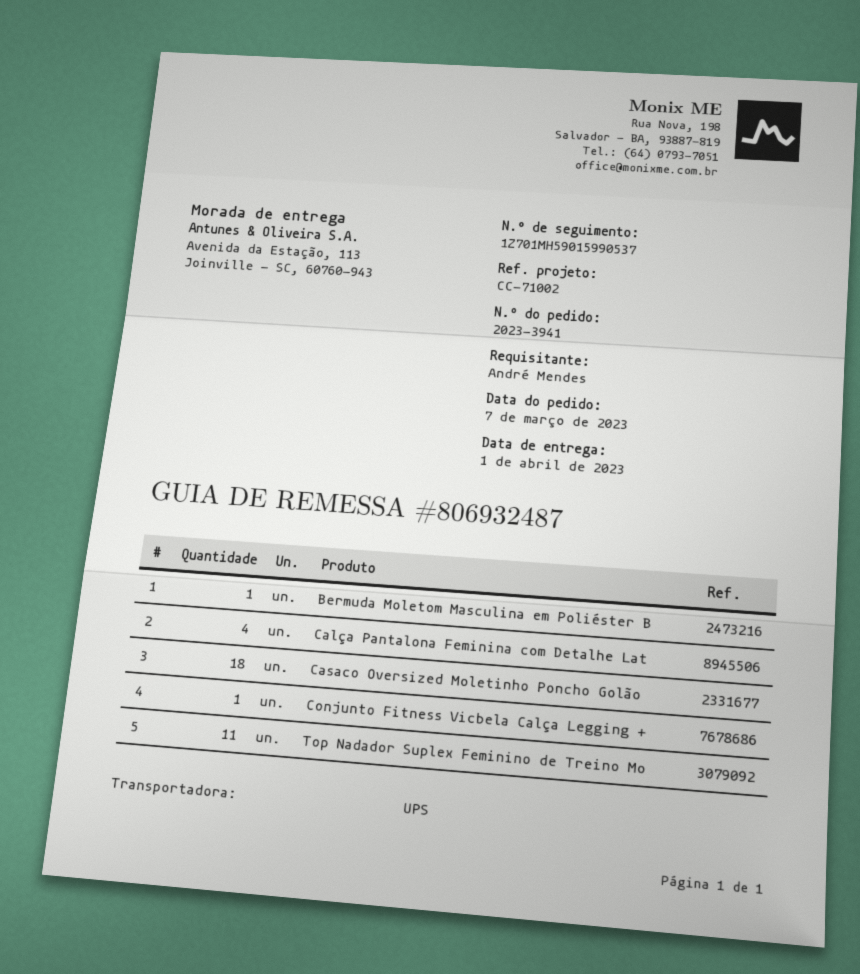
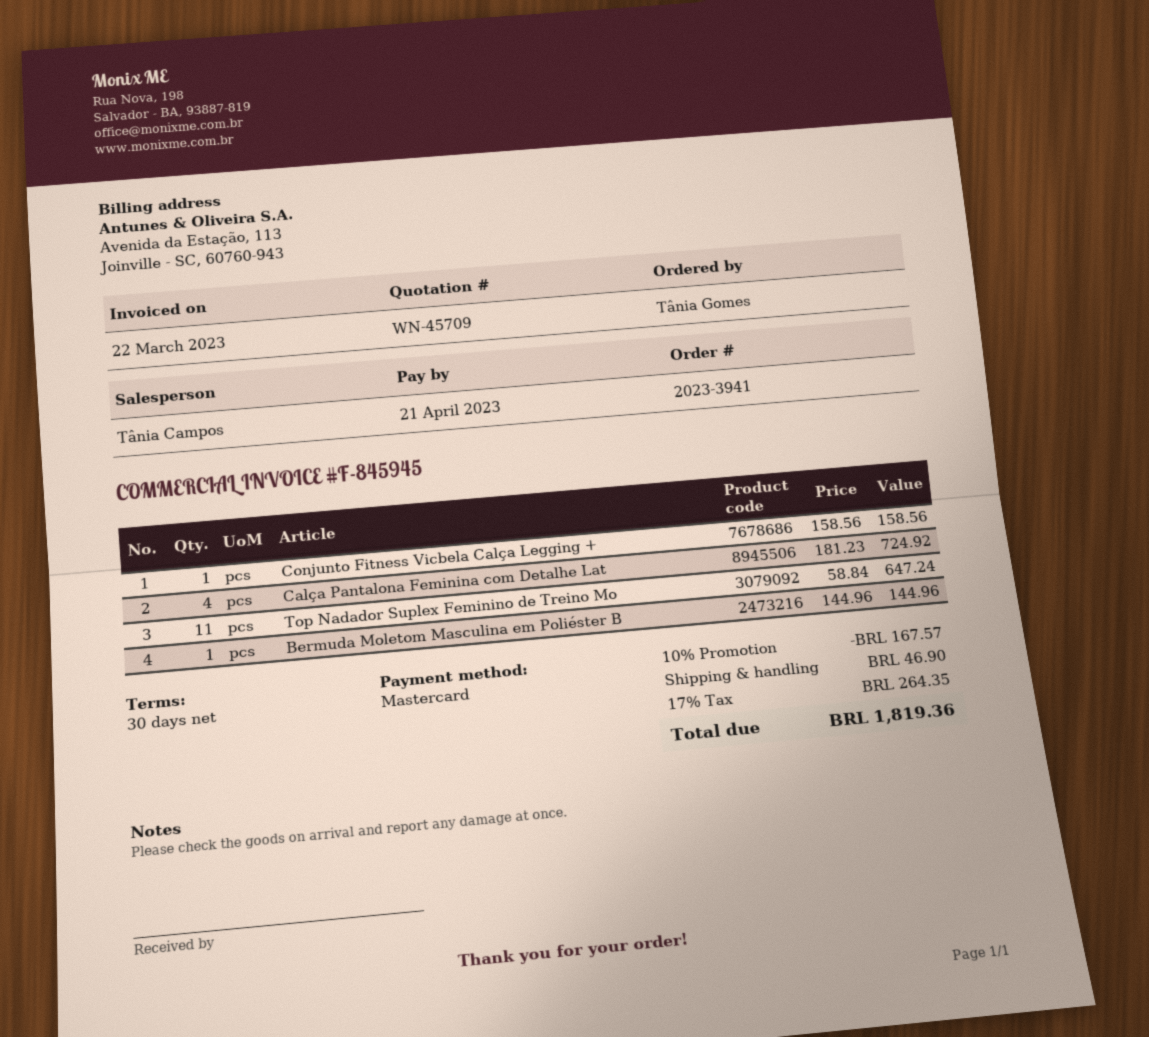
ordered by: André Mendes -> Tânia Gomes
Casaco Oversized Moletinho Poncho Golão: 18 -> none

